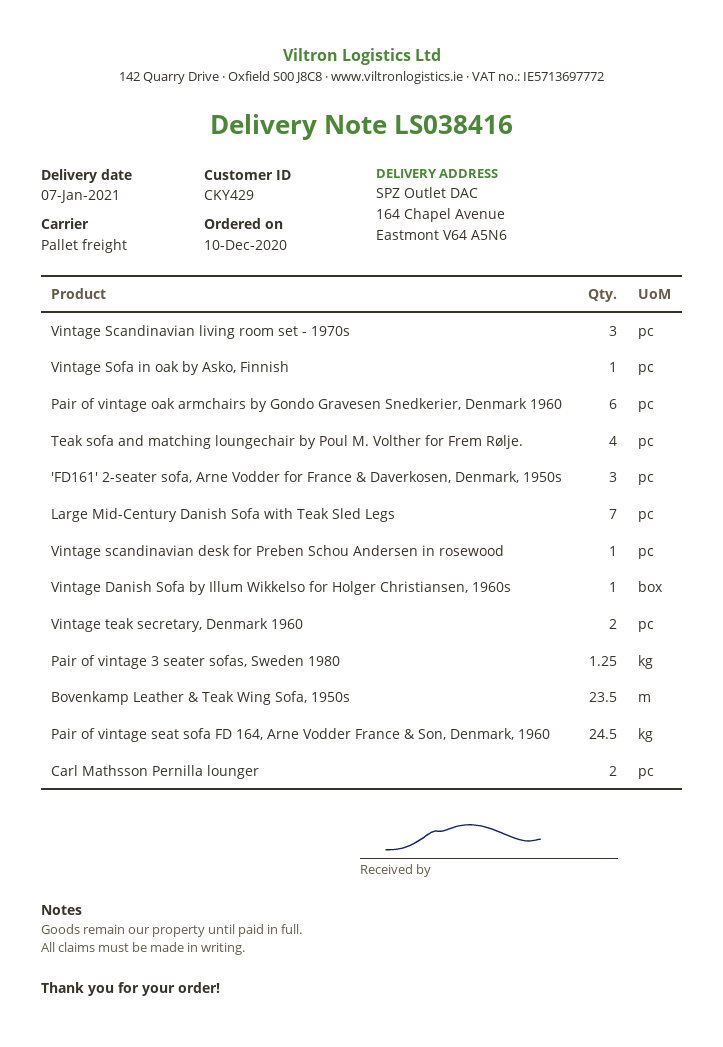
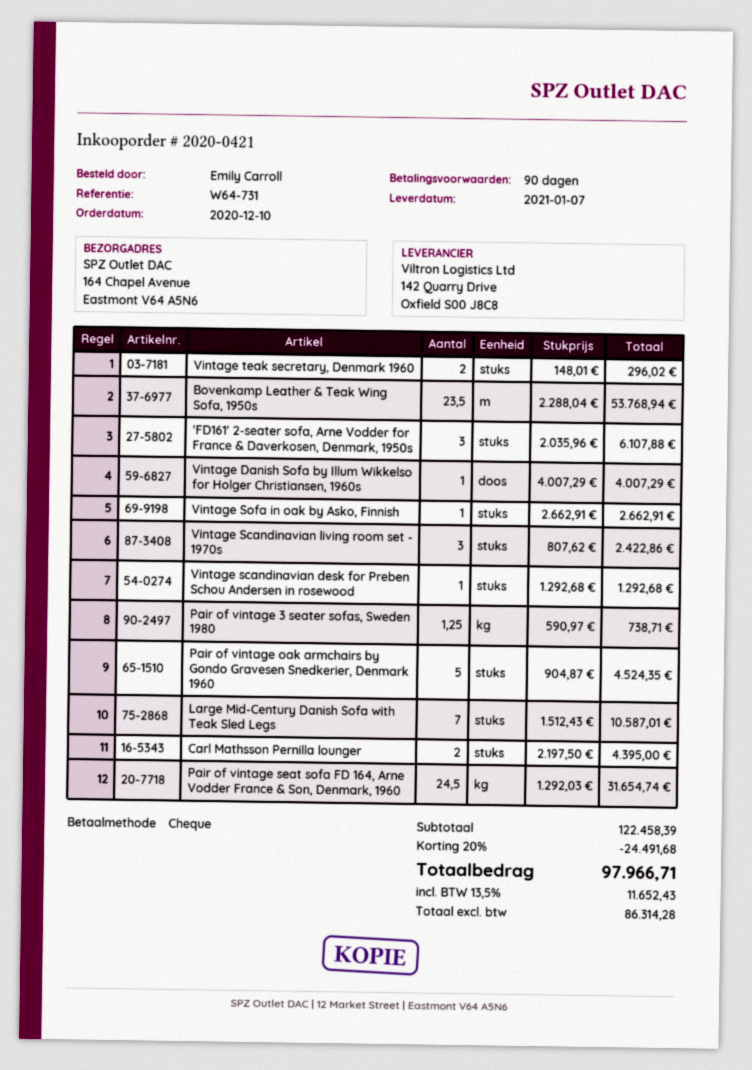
Pair of vintage oak armchairs by Gondo Gravesen Snedkerier, Denmark 1960: 6 -> 5
Teak sofa and matching loungechair by Poul M. Volther for Frem Rølje.: 4 -> none

